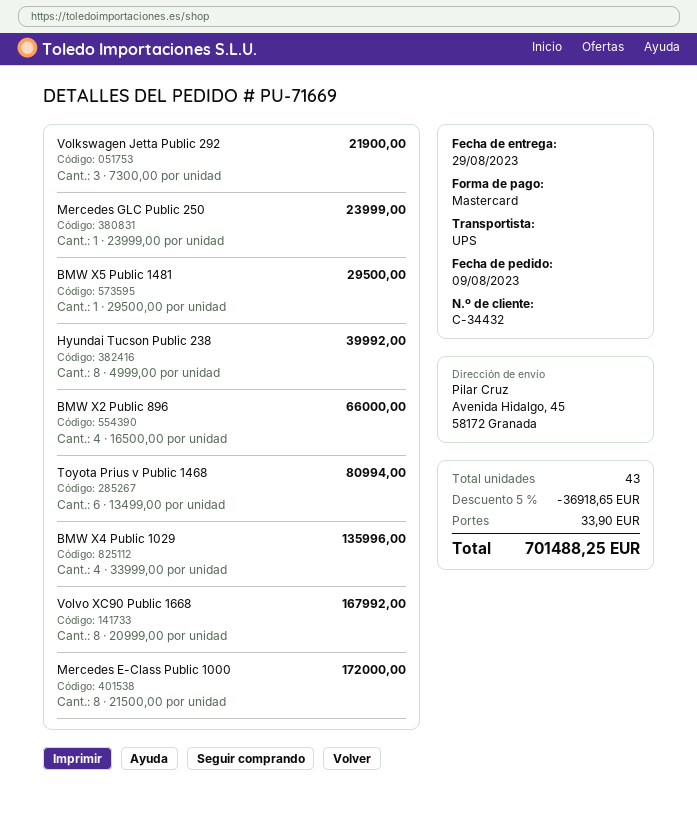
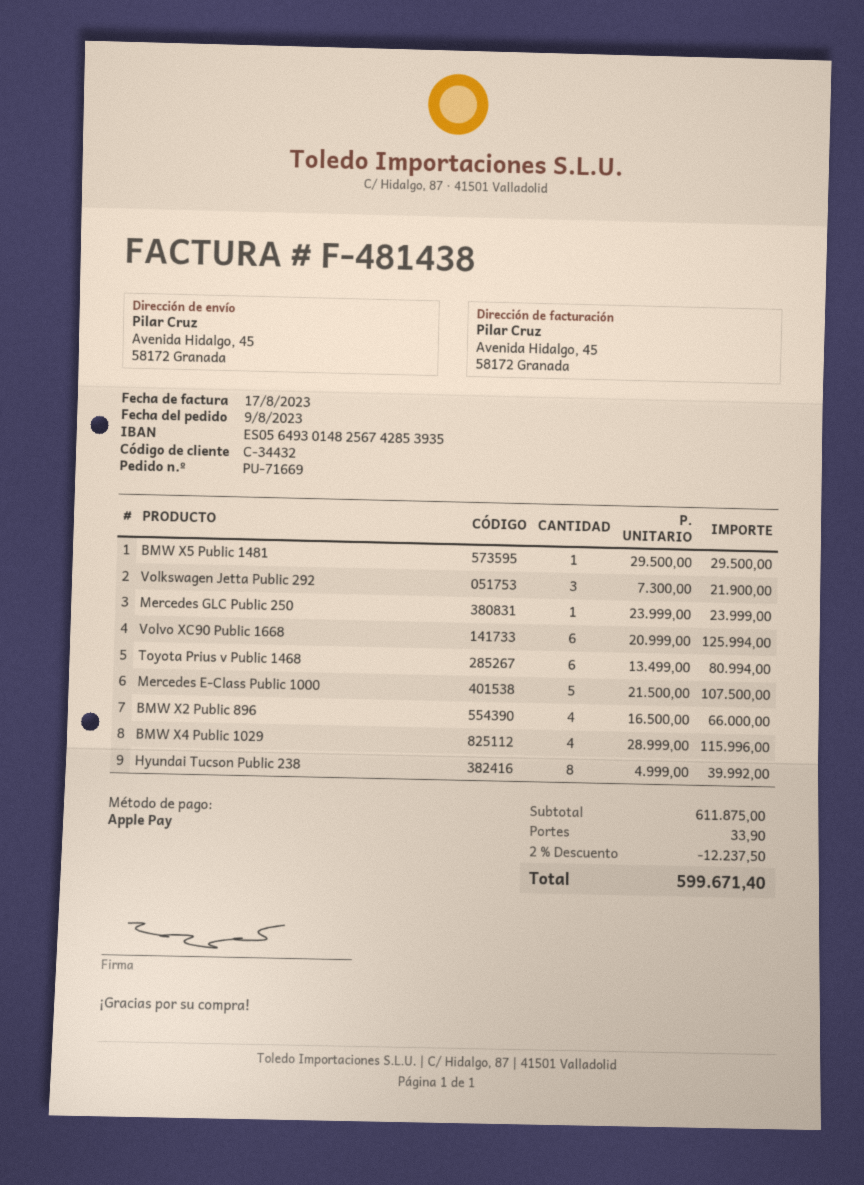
payment method: Mastercard -> Apple Pay
BMW X4 Public 1029: 4 x 33999.00 = 135996.00 -> 4 x 28999.00 = 115996.00
Volvo XC90 Public 1668: 8 x 20999.00 = 167992.00 -> 6 x 20999.00 = 125994.00
Mercedes E-Class Public 1000: 8 x 21500.00 = 172000.00 -> 5 x 21500.00 = 107500.00
discount: 5% = 36918.65 -> 2% = 12237.50
total: 701488.25 -> 599671.40

